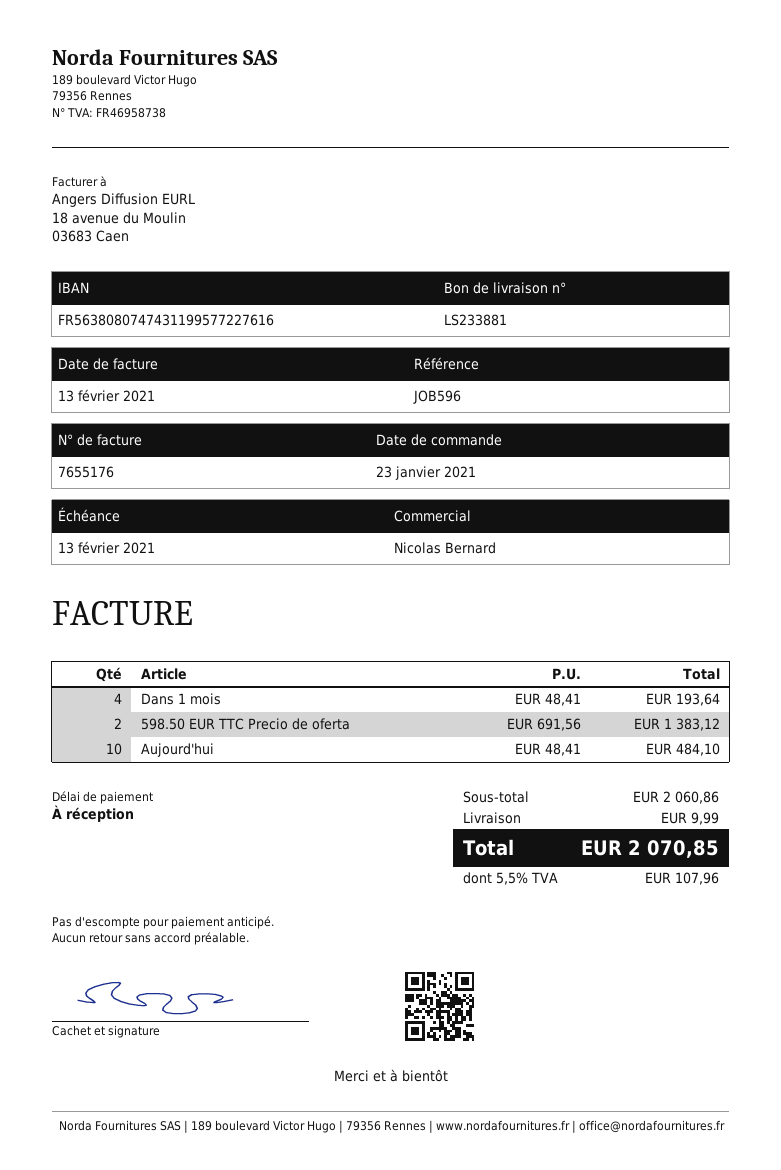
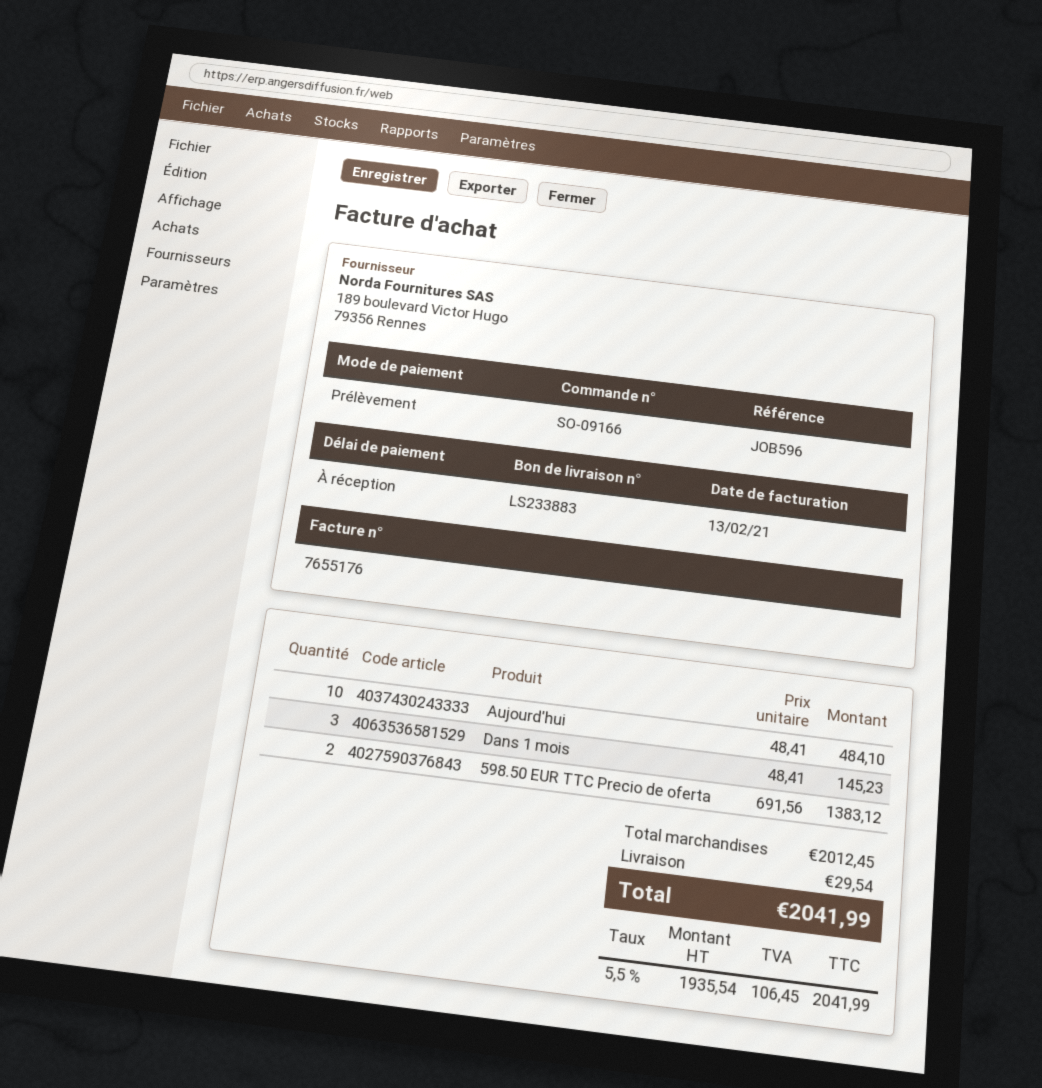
delivery note number: LS233881 -> LS233883
Dans 1 mois: 4 x 48.41 = 193.64 -> 3 x 48.41 = 145.23
subtotal: 2060.86 -> 2012.45
shipping: 9.99 -> 29.54
tax: 5.5% = 107.96 -> 5.5% = 106.45
total: 2070.85 -> 2041.99

